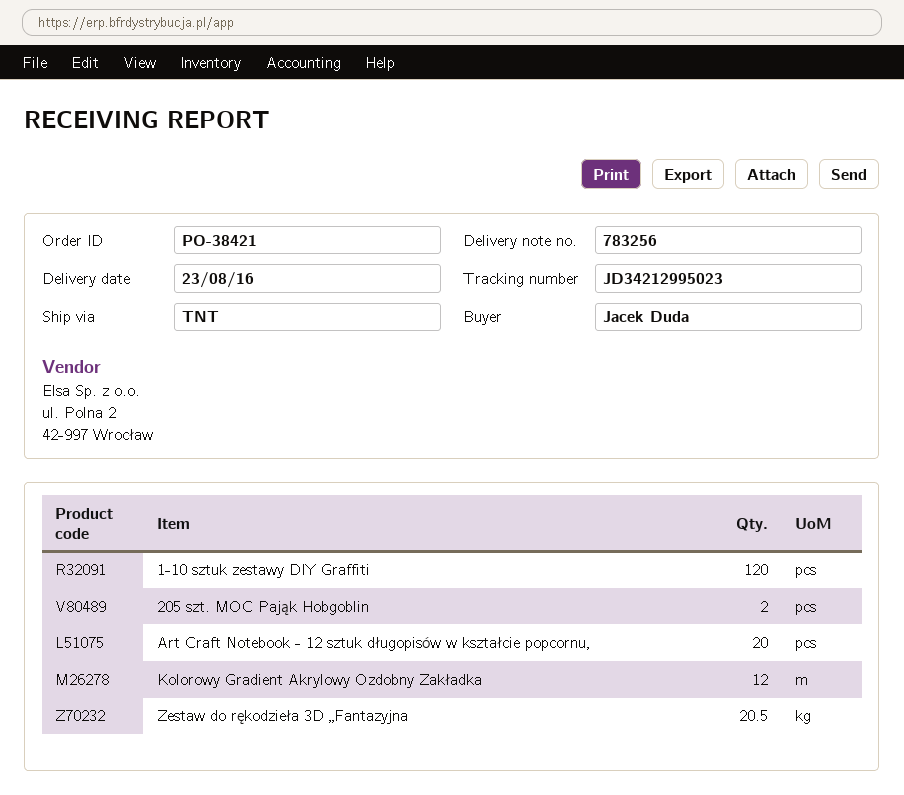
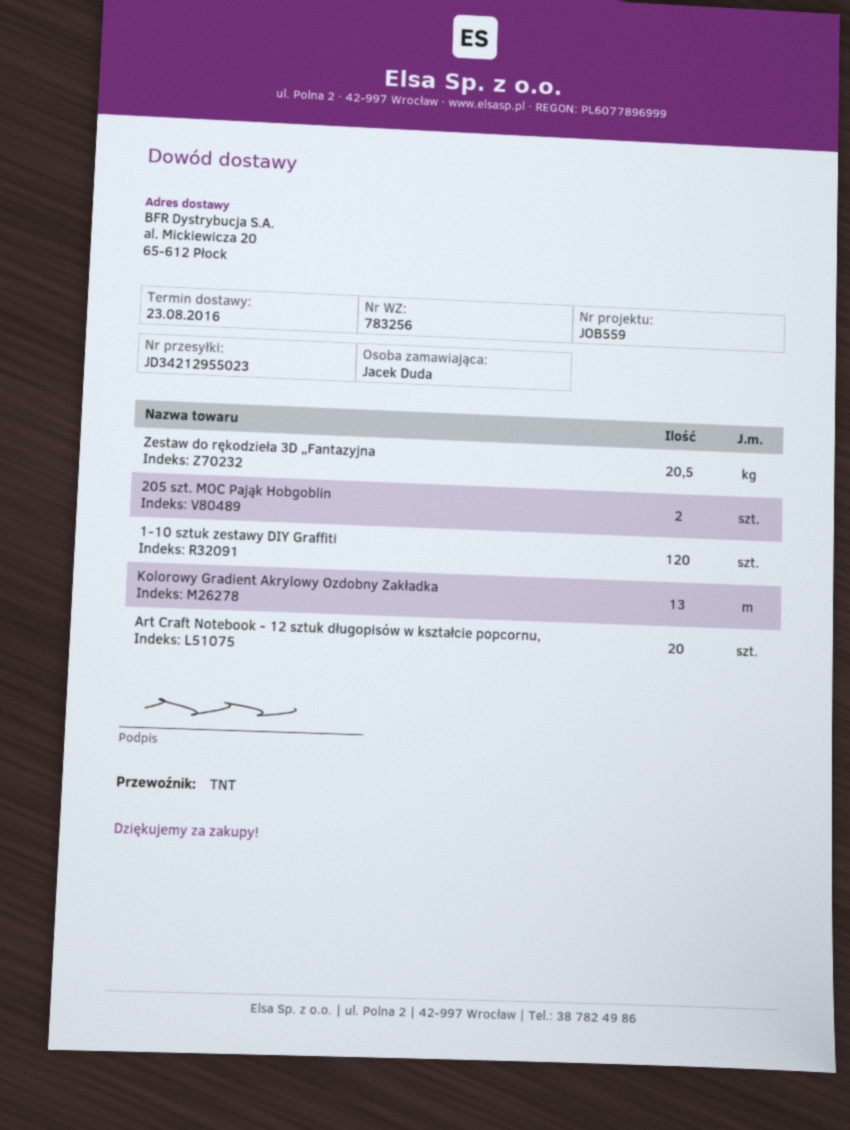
tracking number: JD34212995023 -> JD34212955023
Kolorowy Gradient Akrylowy Ozdobny Zakładka: 12 -> 13

